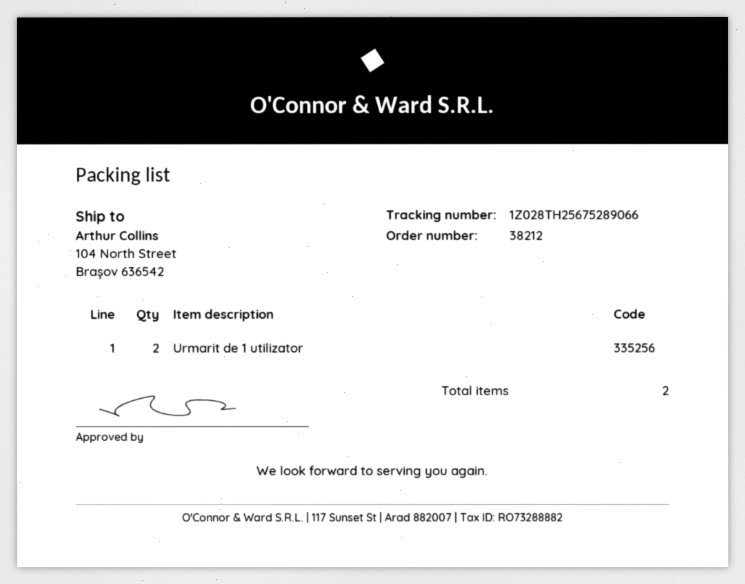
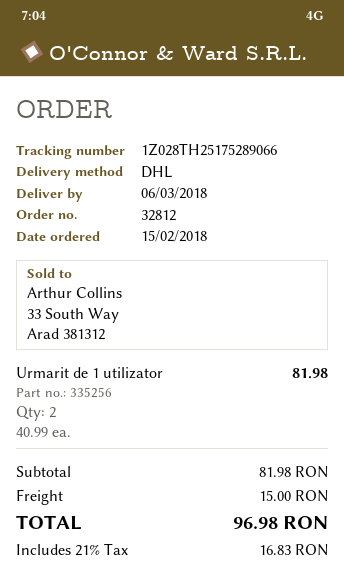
order number: 38212 -> 32812
tracking number: 1Z028TH25675289066 -> 1Z028TH25175289066

